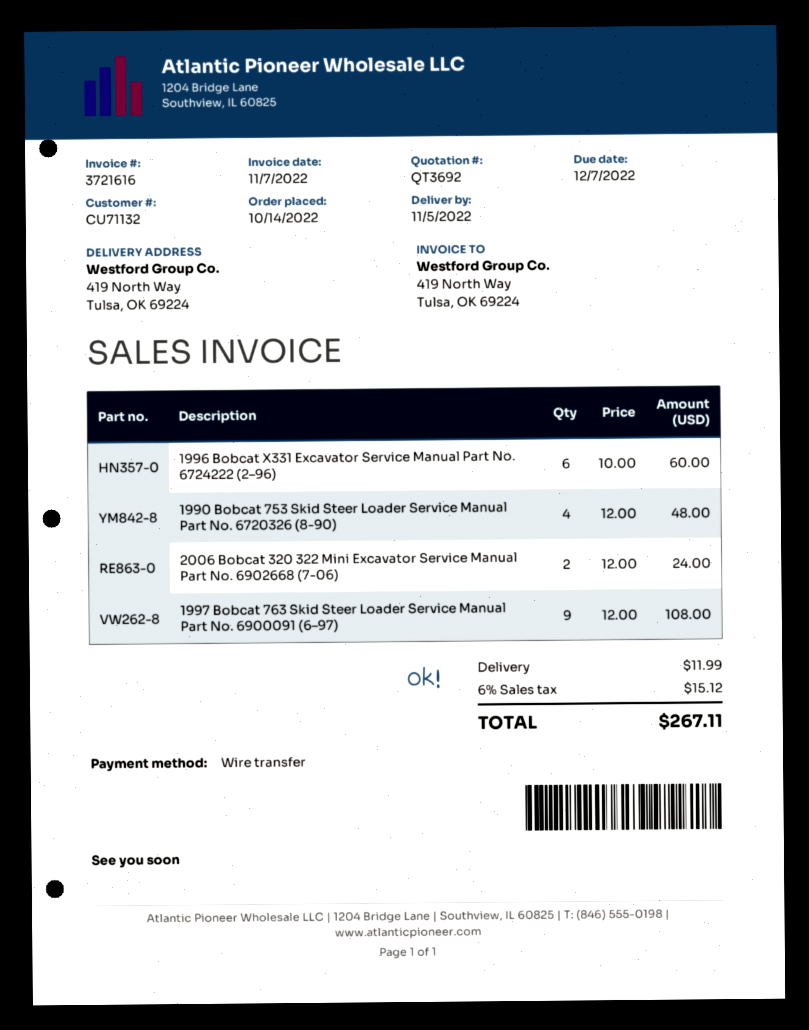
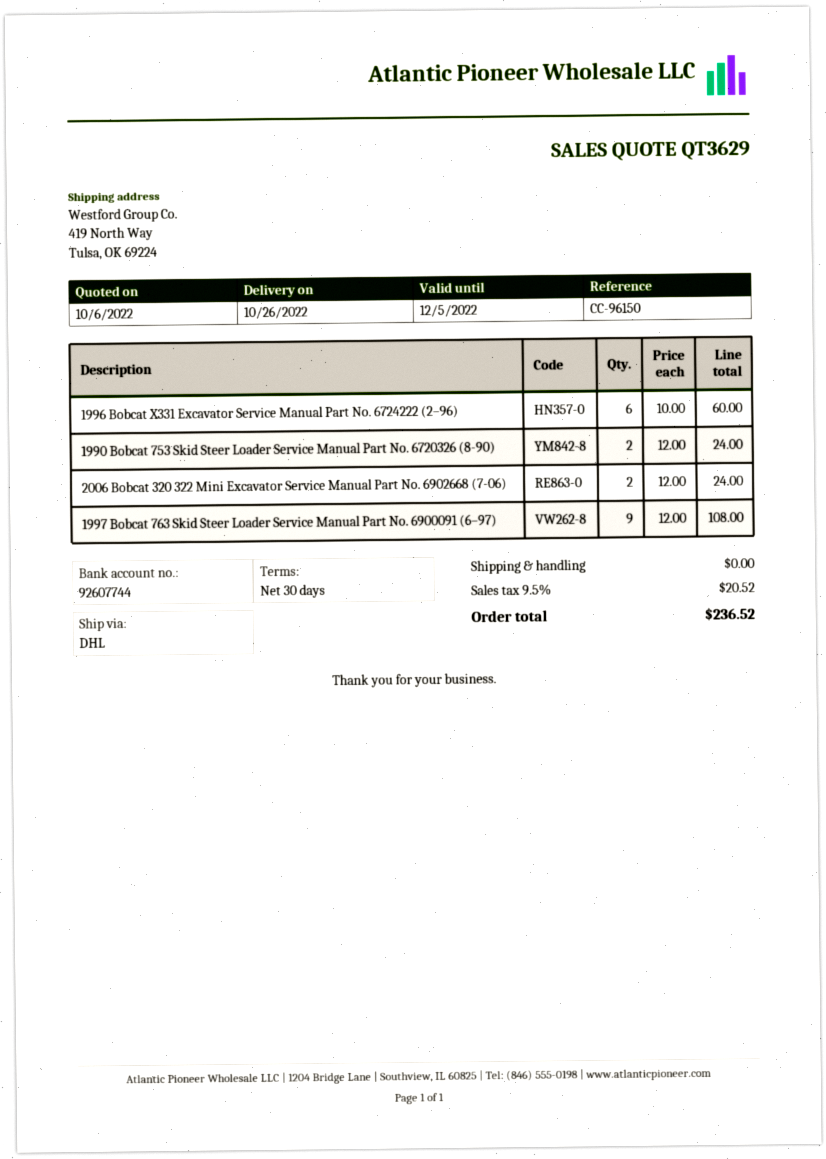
quote number: QT3692 -> QT3629
delivery date: 2022-11-05 -> 2022-10-26
1990 Bobcat 753 Skid Steer Loader Service Manual Part No. 6720326 (8-90): 4 x 12.00 = 48.00 -> 2 x 12.00 = 24.00
shipping: 11.99 -> 0.00
tax: 6% = 15.12 -> 9.5% = 20.52
total: 267.11 -> 236.52

